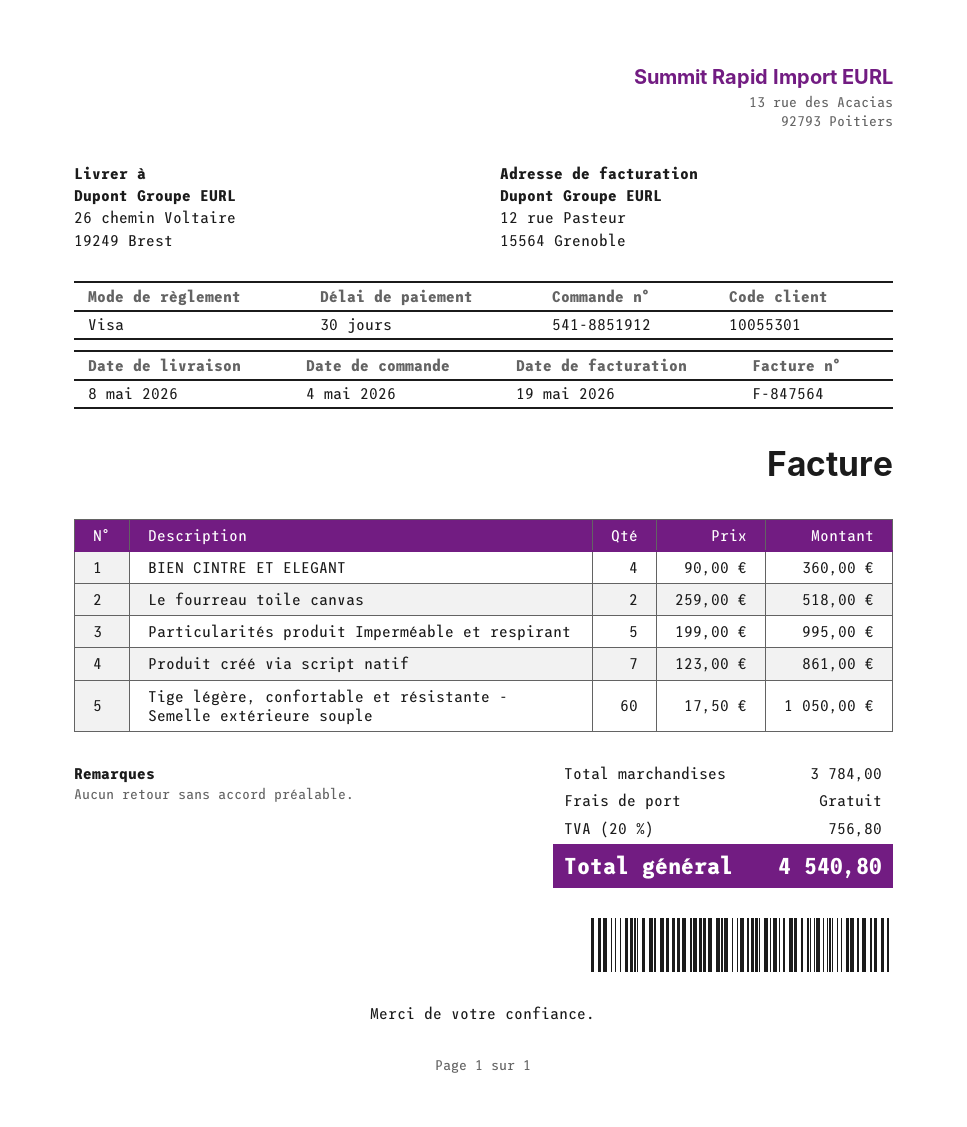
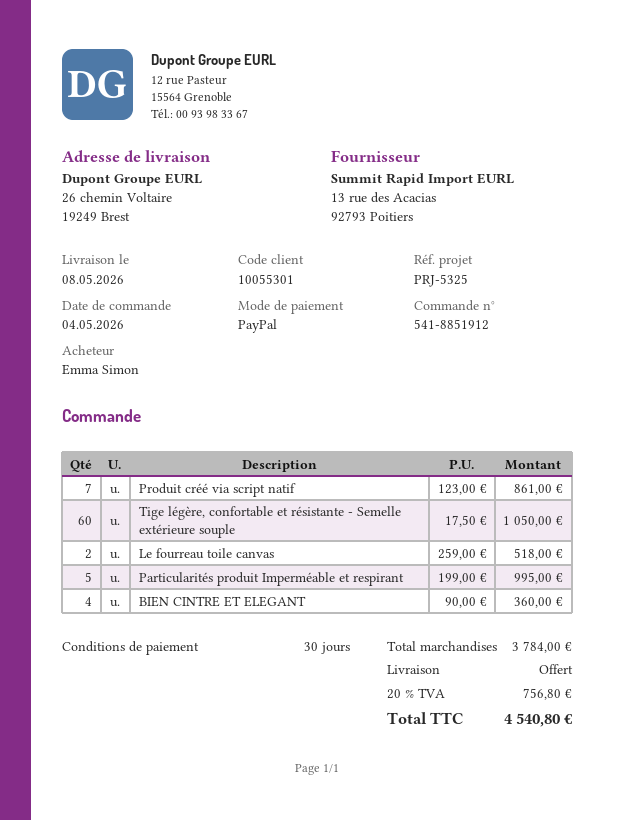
payment method: Visa -> PayPal

